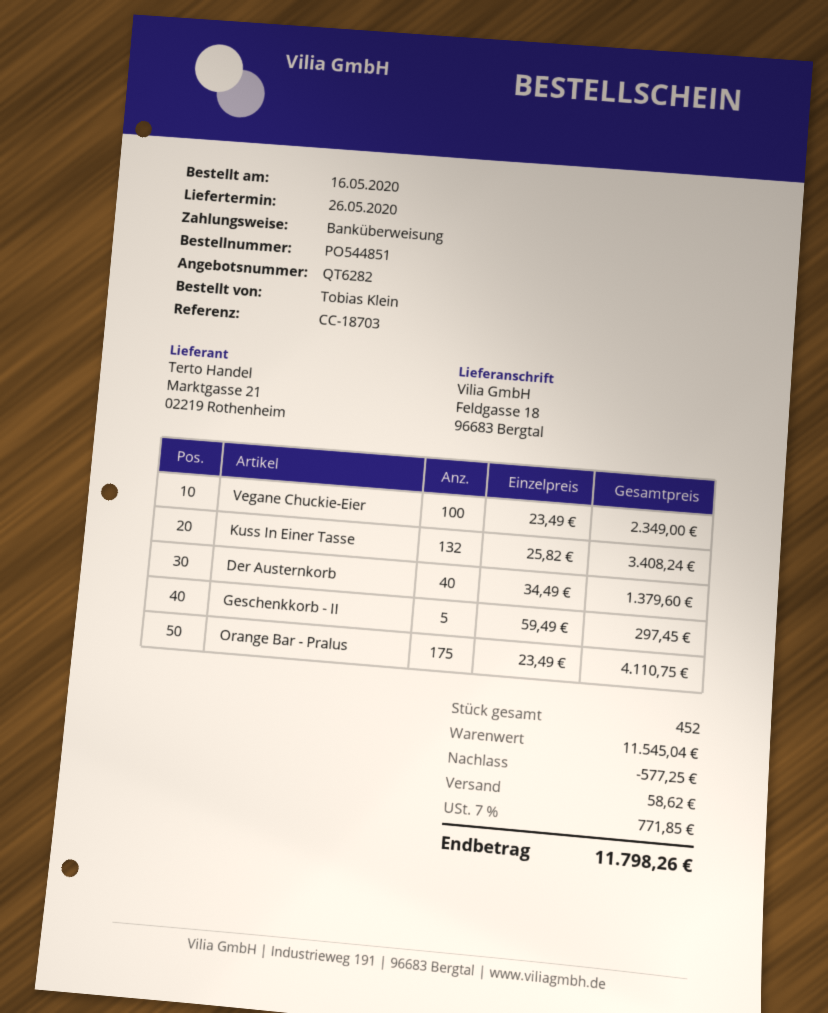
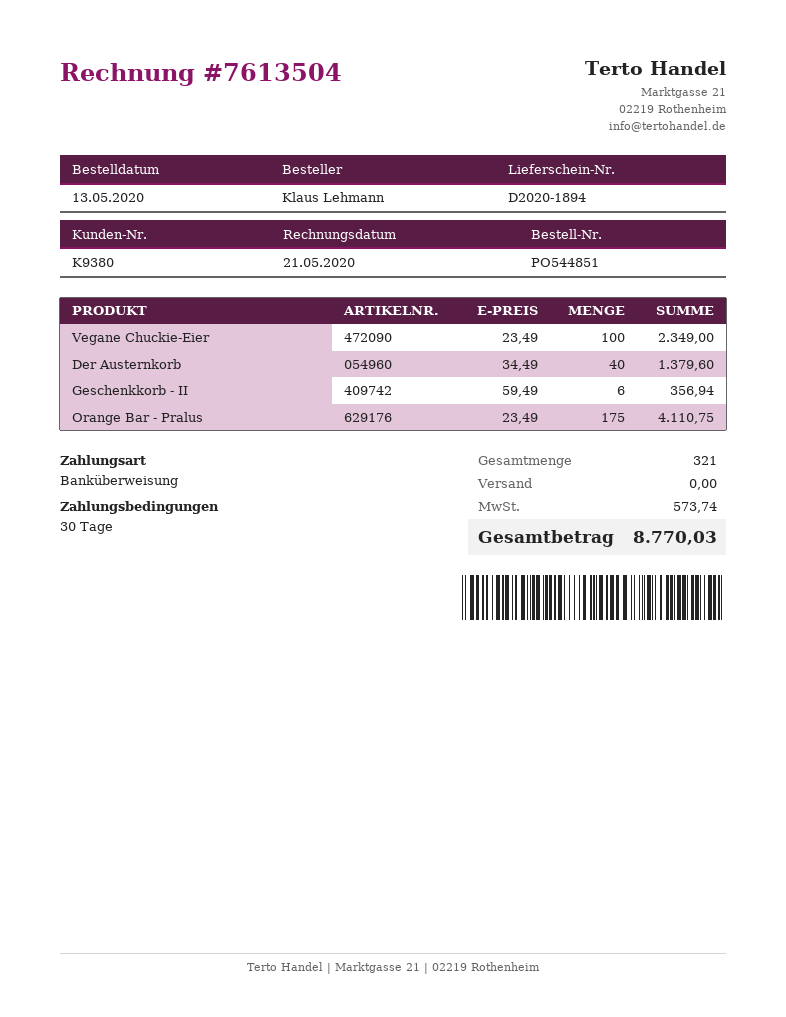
order date: 2020-05-16 -> 2020-05-13
ordered by: Tobias Klein -> Klaus Lehmann
Kuss In Einer Tasse: 132 x 25.82 = 3408.24 -> none
Geschenkkorb - II: 5 x 59.49 = 297.45 -> 6 x 59.49 = 356.94
total quantity: 452 -> 321
discount: 577.25 -> none
shipping: 58.62 -> 0.00
tax: 771.85 -> 573.74
total: 11798.26 -> 8770.03

